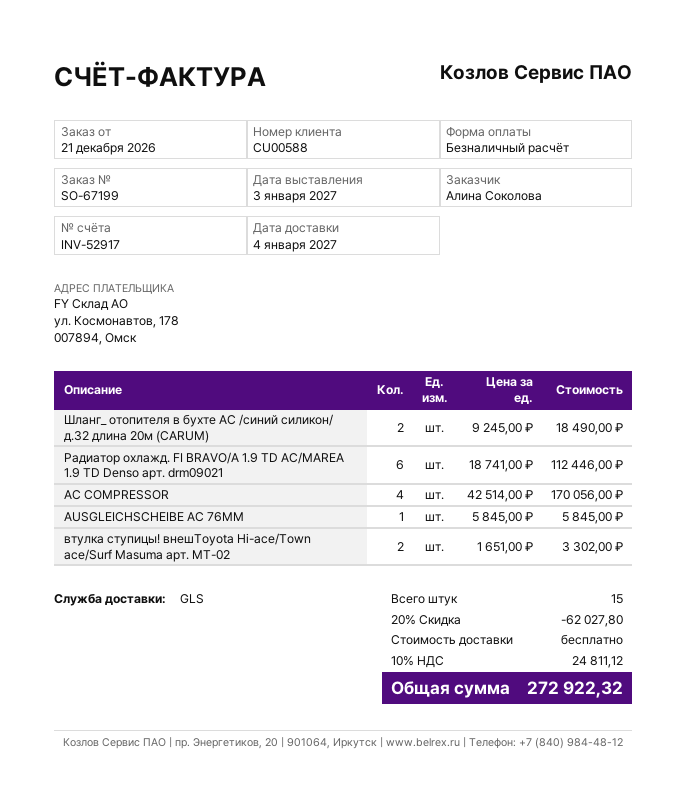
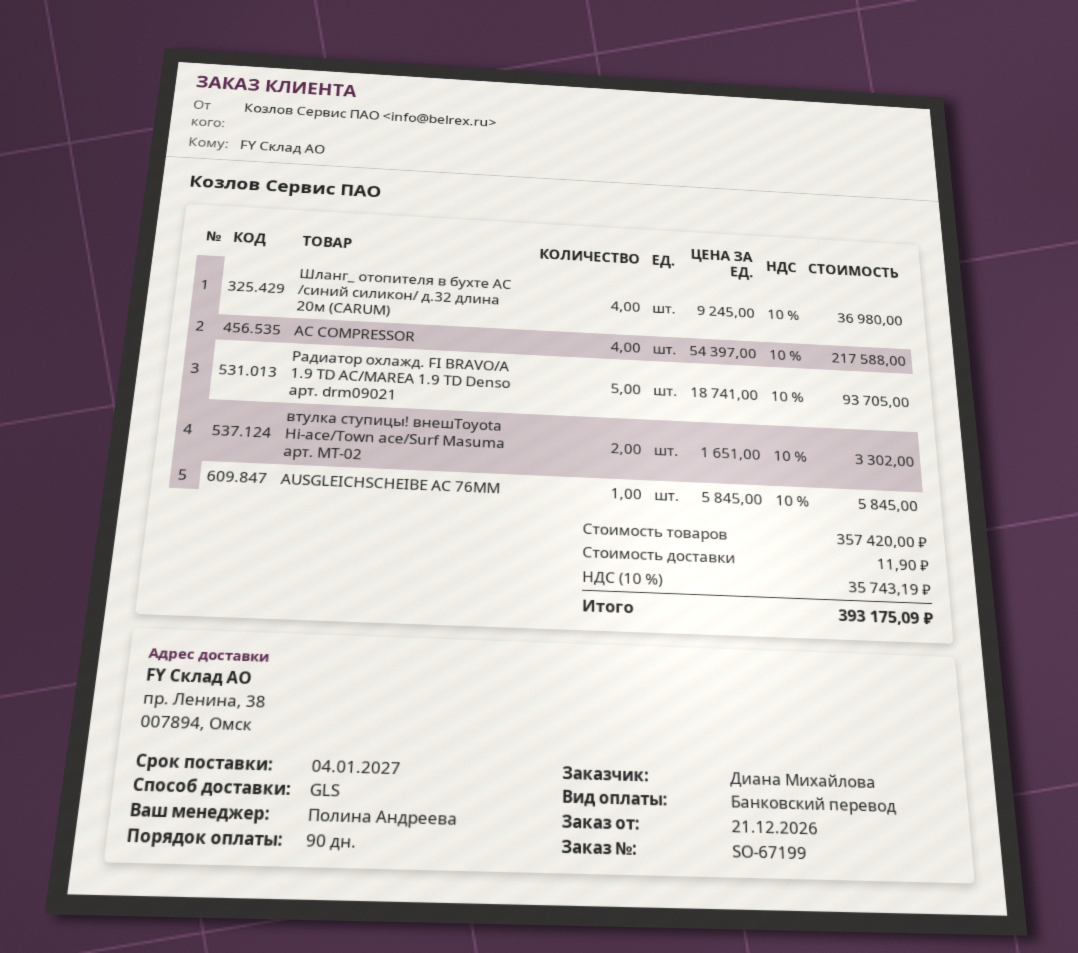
ordered by: Алина Соколова -> Диана Михайлова
Шланг_ отопителя в бухте AC /синий силикон/ д.32 длина 20м (CARUM): 2 x 9245.00 = 18490.00 -> 4 x 9245.00 = 36980.00
Радиатор охлажд. FI BRAVO/A 1.9 TD AC/MAREA 1.9 TD Denso арт. drm09021: 6 x 18741.00 = 112446.00 -> 5 x 18741.00 = 93705.00
AC COMPRESSOR: 4 x 42514.00 = 170056.00 -> 4 x 54397.00 = 217588.00
discount: 20% = 62027.80 -> none
shipping: 0.00 -> 11.90
tax: 10% = 24811.12 -> 10% = 35743.19
total: 272922.32 -> 393175.09

